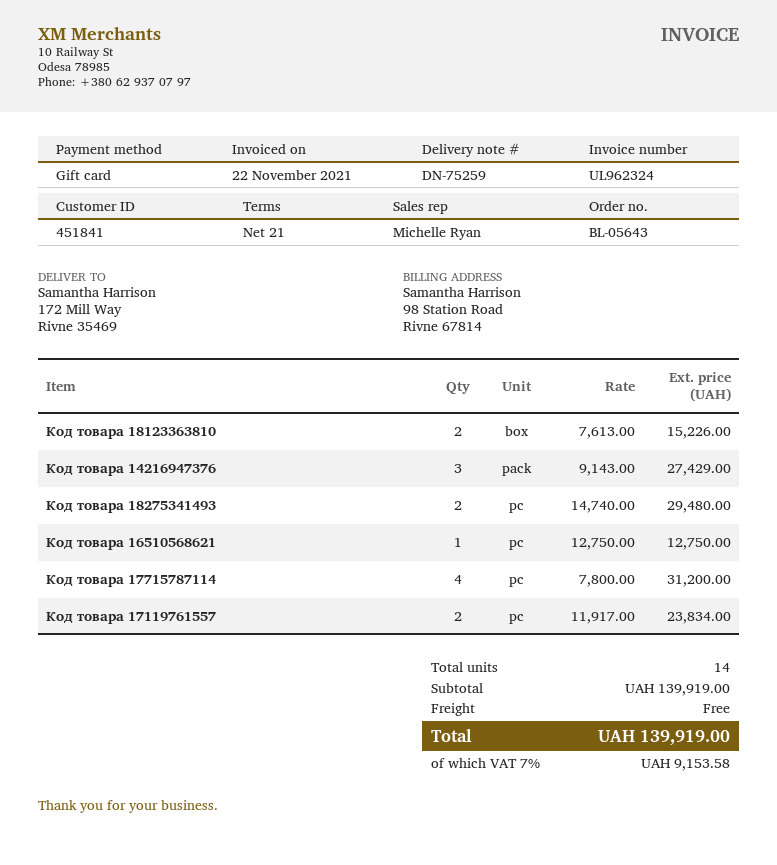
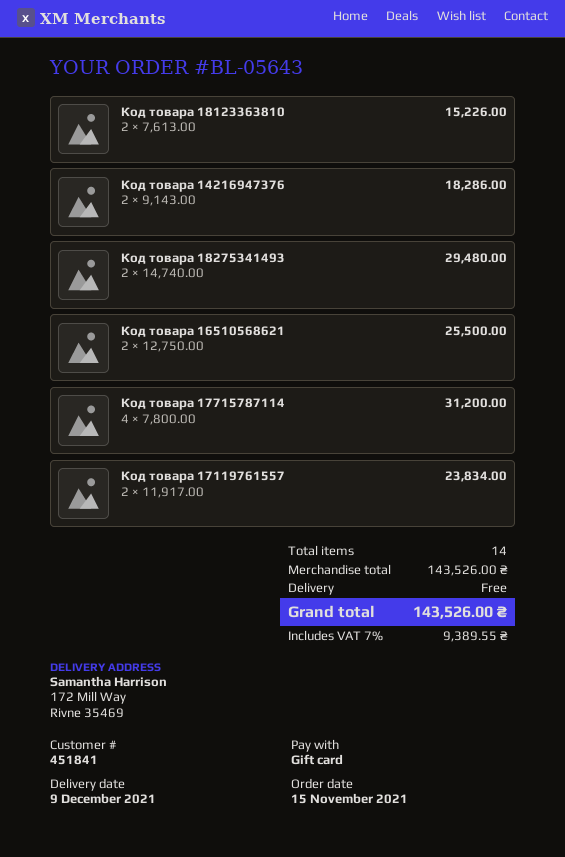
Код товара 14216947376: 3 x 9143.00 = 27429.00 -> 2 x 9143.00 = 18286.00
Код товара 16510568621: 1 x 12750.00 = 12750.00 -> 2 x 12750.00 = 25500.00
subtotal: 139919.00 -> 143526.00
tax: 7% = 9153.58 -> 7% = 9389.55
total: 139919.00 -> 143526.00

